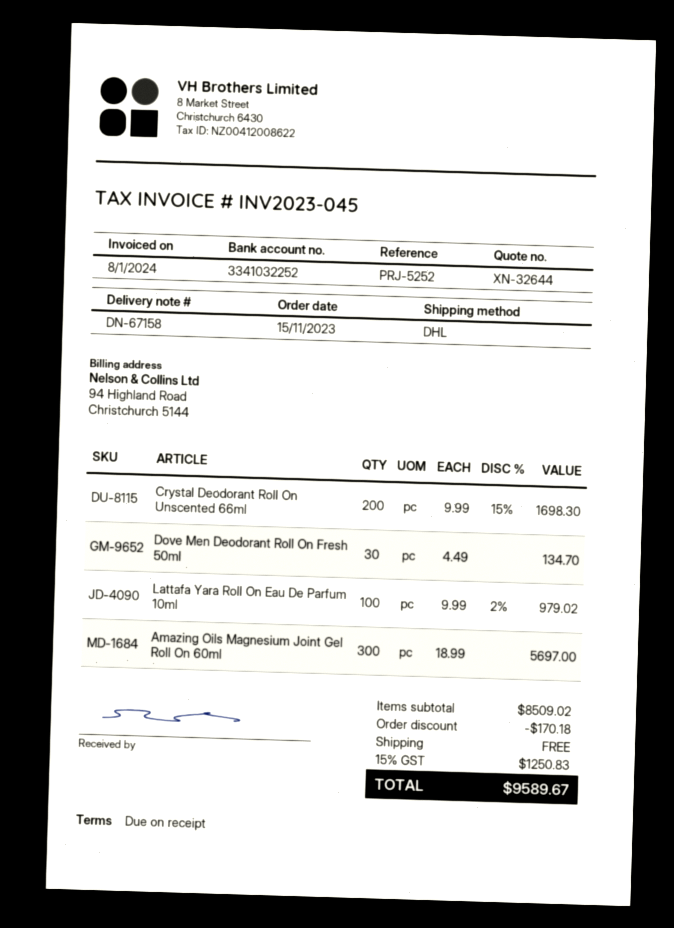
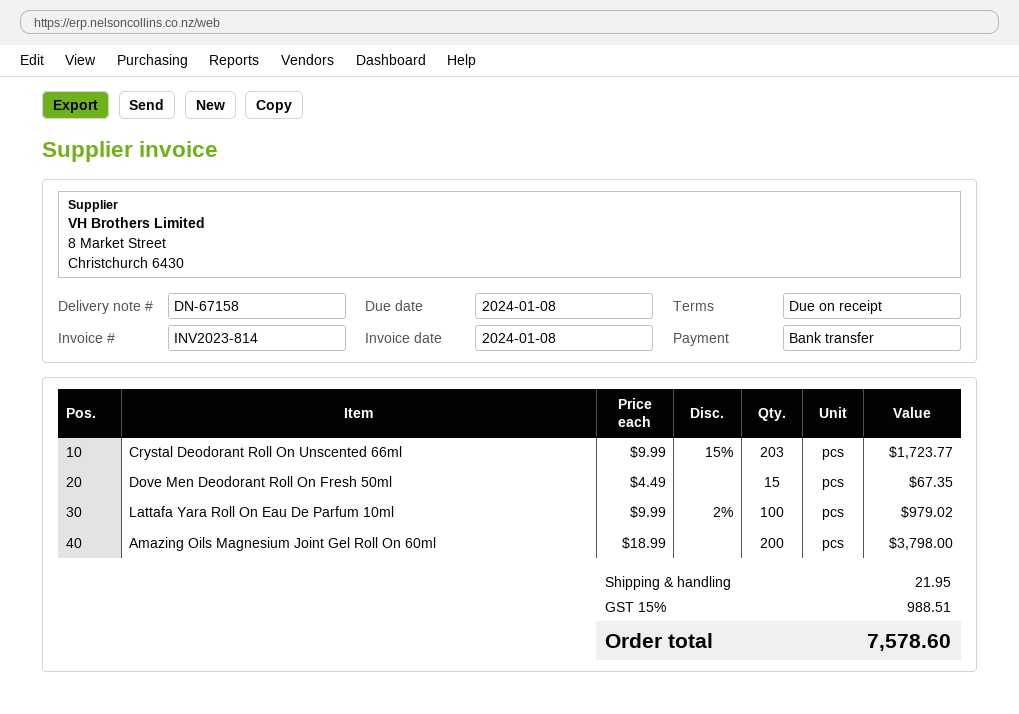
invoice number: INV2023-045 -> INV2023-814
Crystal Deodorant Roll On Unscented 66ml: 200 x 9.99 - 15% = 1698.30 -> 203 x 9.99 - 15% = 1723.77
Dove Men Deodorant Roll On Fresh 50ml: 30 x 4.49 = 134.70 -> 15 x 4.49 = 67.35
Amazing Oils Magnesium Joint Gel Roll On 60ml: 300 x 18.99 = 5697.00 -> 200 x 18.99 = 3798.00
discount: 170.18 -> none
shipping: 0.00 -> 21.95
tax: 15% = 1250.83 -> 15% = 988.51
total: 9589.67 -> 7578.60

